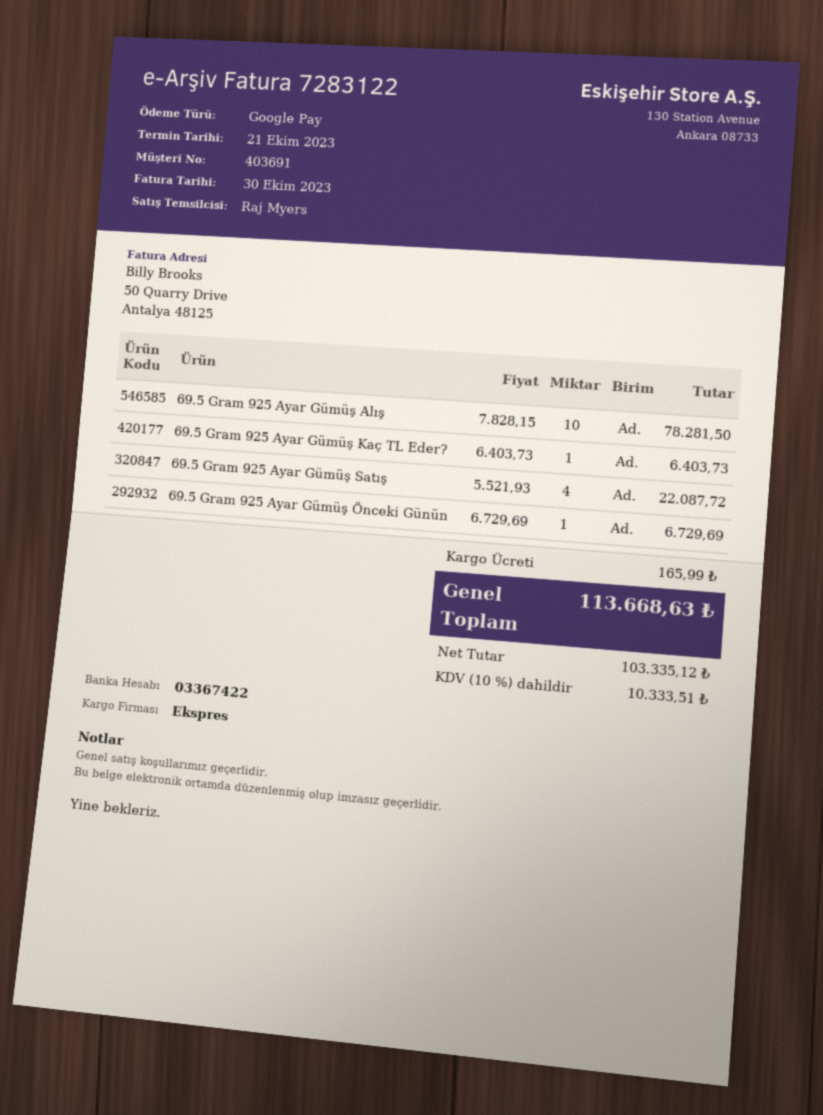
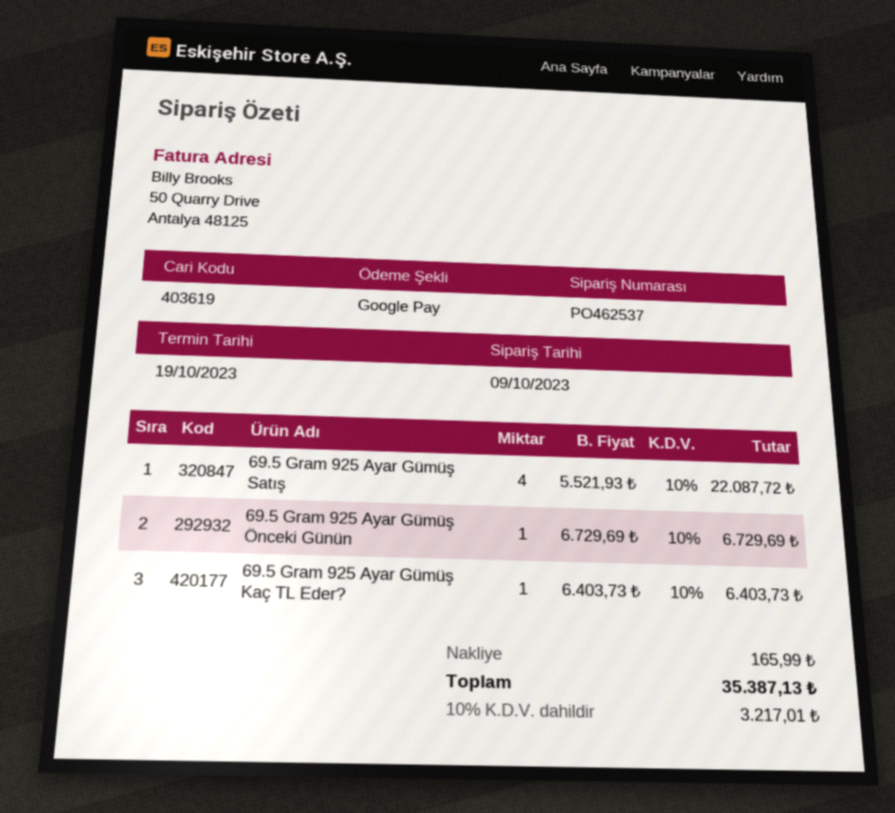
delivery date: 2023-10-21 -> 2023-10-19
customer number: 403691 -> 403619
69.5 Gram 925 Ayar Gümüş Alış: 10 x 7828.15 = 78281.50 -> none
tax: 10% = 10333.51 -> 10% = 3217.01
total: 113668.63 -> 35387.13

